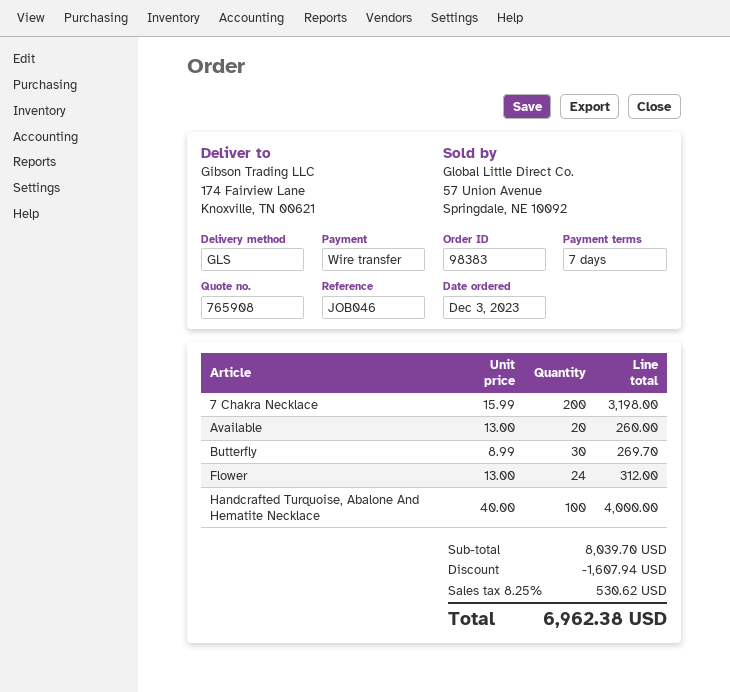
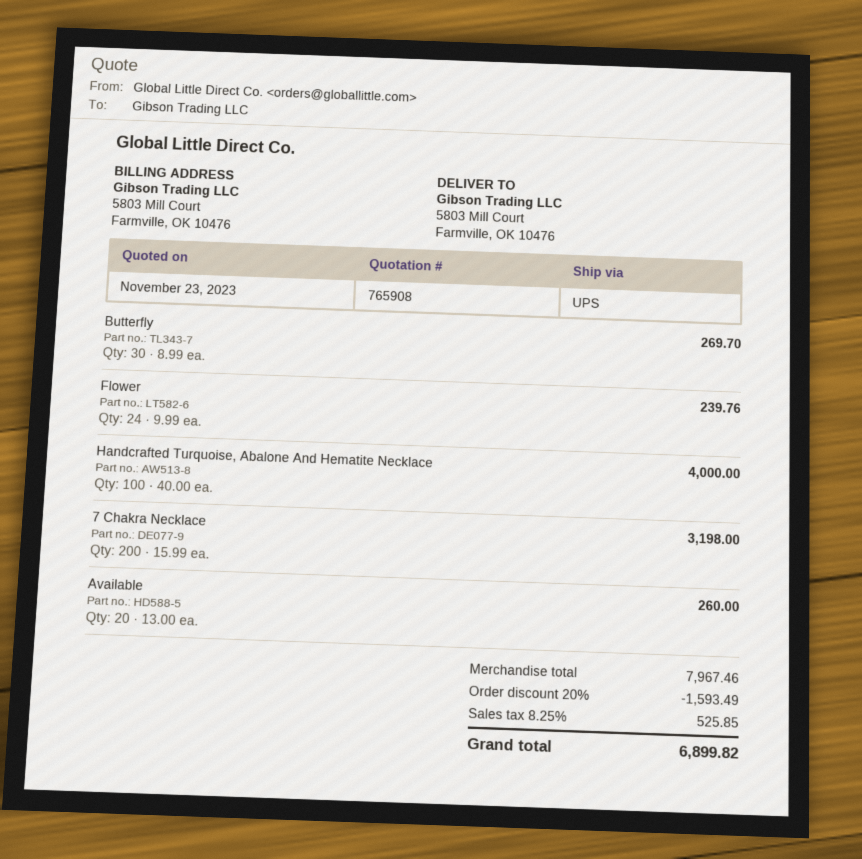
shipping method: GLS -> UPS
ship to: 174 Fairview Lane, Knoxville, TN 00621 -> 5803 Mill Court, Farmville, OK 10476
Flower: 24 x 13.00 = 312.00 -> 24 x 9.99 = 239.76
subtotal: 8039.70 -> 7967.46
discount: 1607.94 -> 1593.49
tax: 8.25% = 530.62 -> 8.25% = 525.85
total: 6962.38 -> 6899.82

